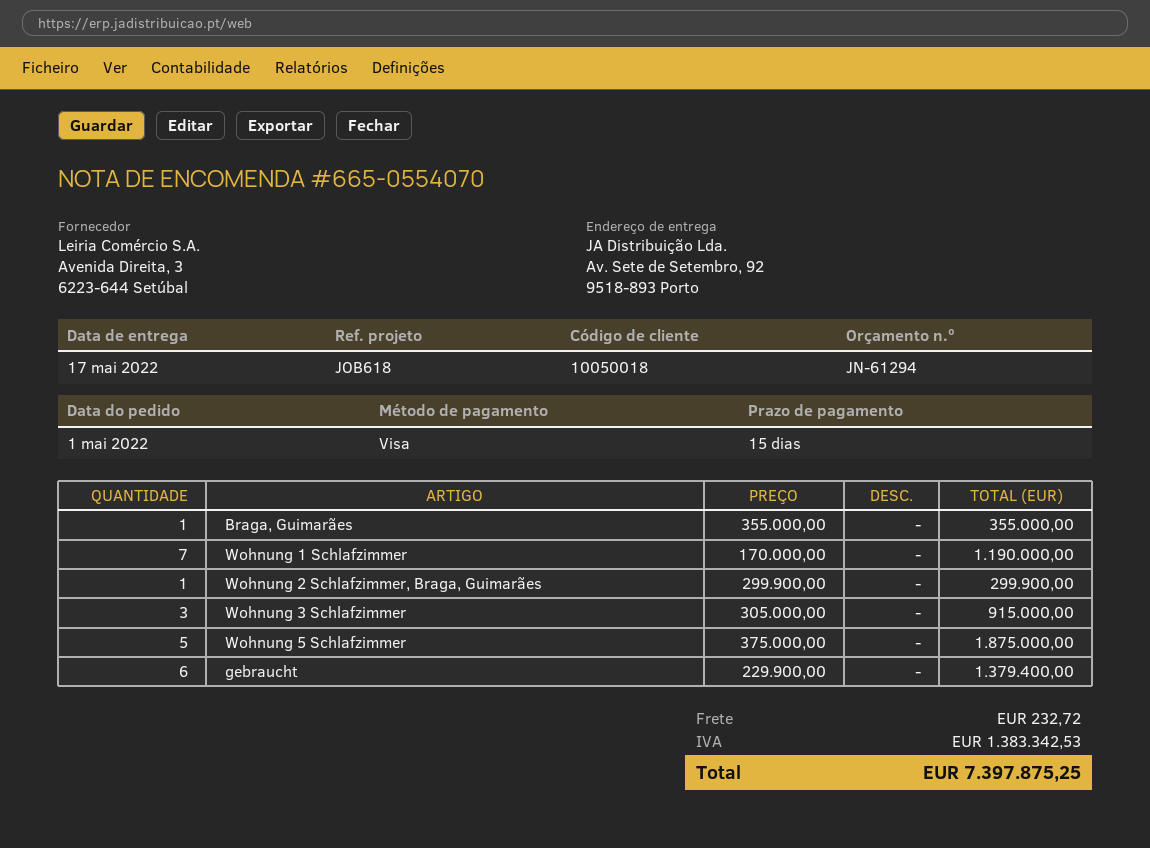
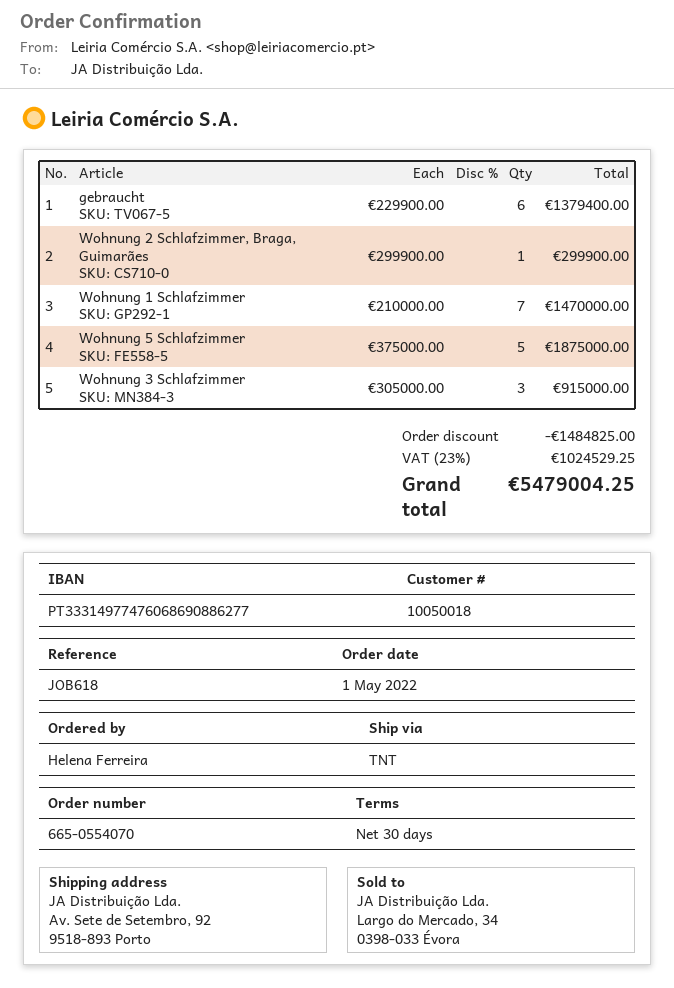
payment terms: 15 days -> 30 days
Braga, Guimarães: 1 x 355000.00 = 355000.00 -> none
Wohnung 1 Schlafzimmer: 7 x 170000.00 = 1190000.00 -> 7 x 210000.00 = 1470000.00
discount: none -> 1484825.00
shipping: 232.72 -> none
tax: 1383342.53 -> 1024529.25
total: 7397875.25 -> 5479004.25

